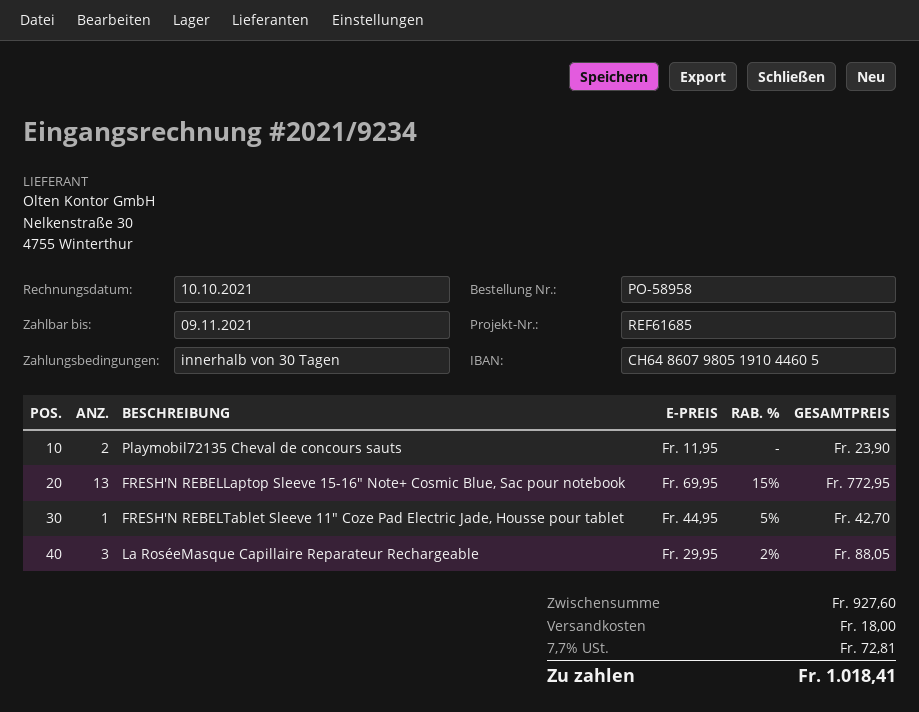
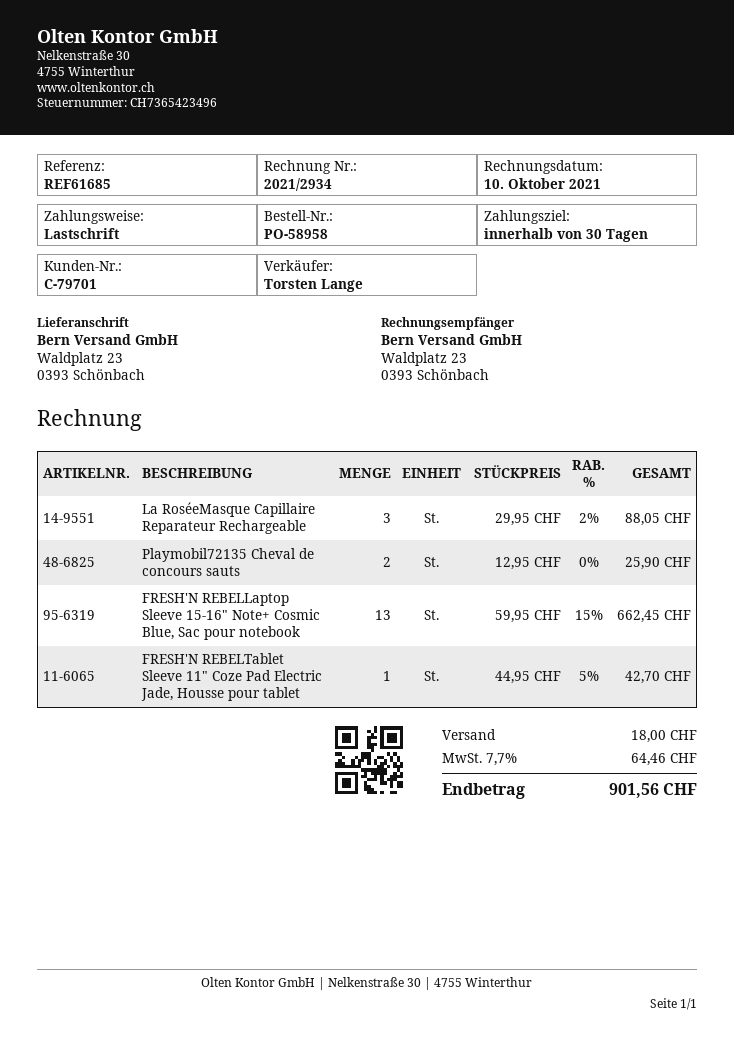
invoice number: 2021/9234 -> 2021/2934
Playmobil72135 Cheval de concours sauts: 2 x 11.95 = 23.90 -> 2 x 12.95 = 25.90
FRESH'N REBELLaptop Sleeve 15-16" Note+ Cosmic Blue, Sac pour notebook: 13 x 69.95 - 15% = 772.95 -> 13 x 59.95 - 15% = 662.45
tax: 7.7% = 72.81 -> 7.7% = 64.46
total: 1018.41 -> 901.56

